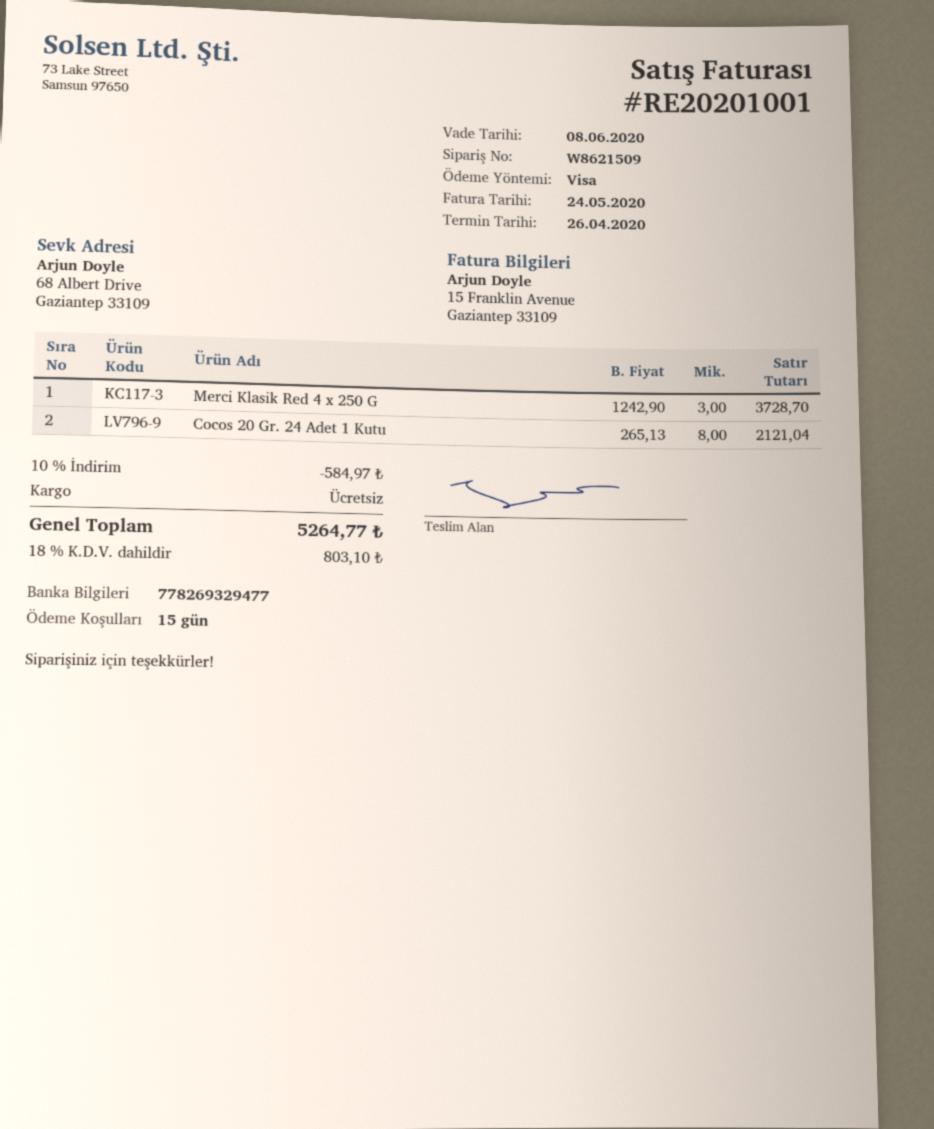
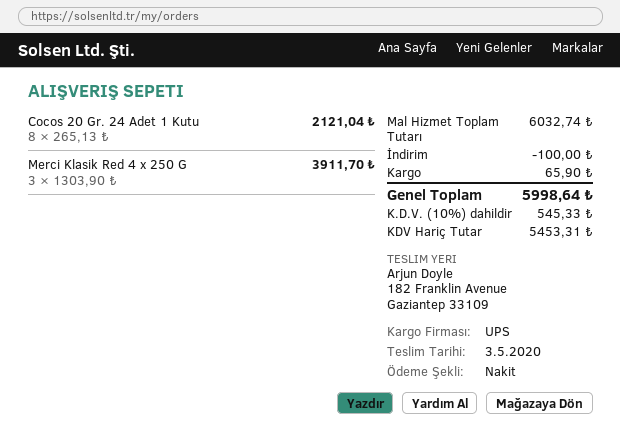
delivery date: 2020-04-26 -> 2020-05-03
payment method: Visa -> cash
ship to: 68 Albert Drive, Gaziantep 33109 -> 182 Franklin Avenue, Gaziantep 33109
Merci Klasik Red 4 x 250 G: 3 x 1242.90 = 3728.70 -> 3 x 1303.90 = 3911.70
discount: 584.97 -> 100.00
shipping: 0.00 -> 65.90
tax: 18% = 803.10 -> 10% = 545.33
total: 5264.77 -> 5998.64

